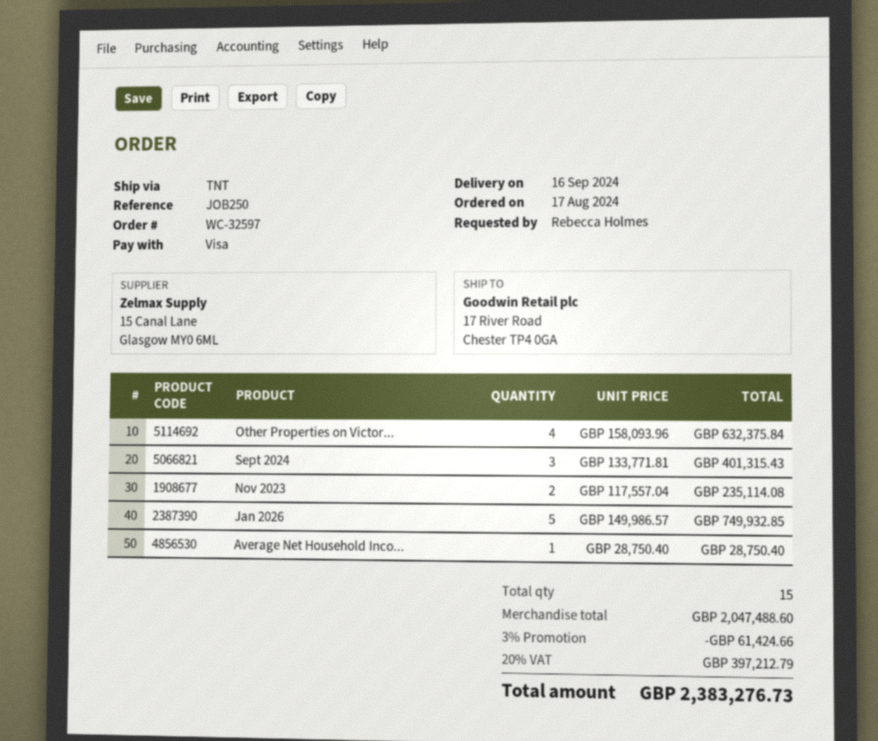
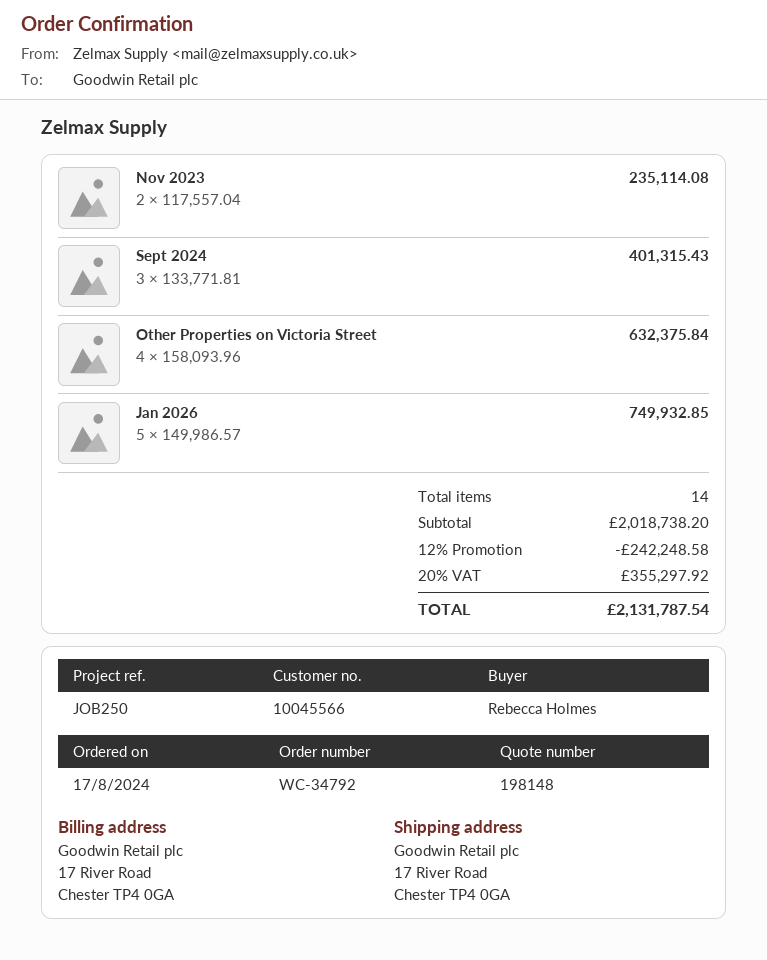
order number: WC-32597 -> WC-34792
Average Net Household Inco...: 1 x 28750.40 = 28750.40 -> none
total quantity: 15 -> 14
subtotal: 2047488.60 -> 2018738.20
discount: 3% = 61424.66 -> 12% = 242248.58
tax: 20% = 397212.79 -> 20% = 355297.92
total: 2383276.73 -> 2131787.54

